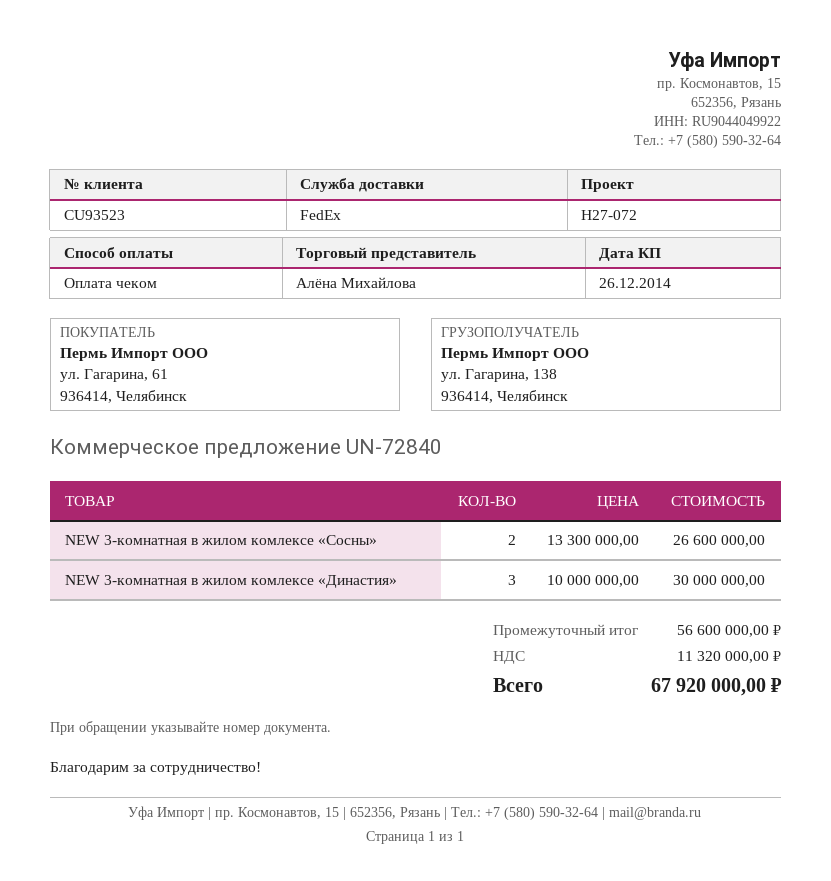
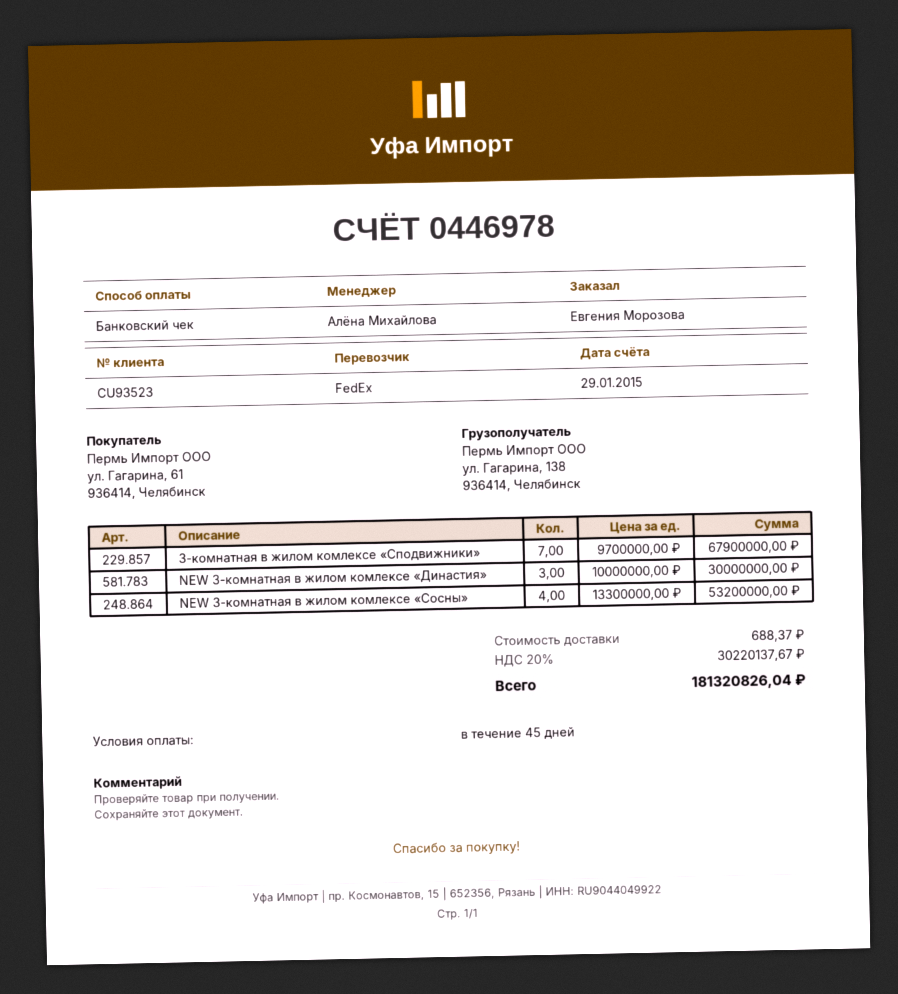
NEW 3-комнатная в жилом комлексе «Сосны»: 2 x 13300000.00 = 26600000.00 -> 4 x 13300000.00 = 53200000.00
3-комнатная в жилом комлексе «Сподвижники»: none -> 7 x 9700000.00 = 67900000.00
shipping: none -> 688.37
tax: 11320000.00 -> 30220137.67
total: 67920000.00 -> 181320826.04

